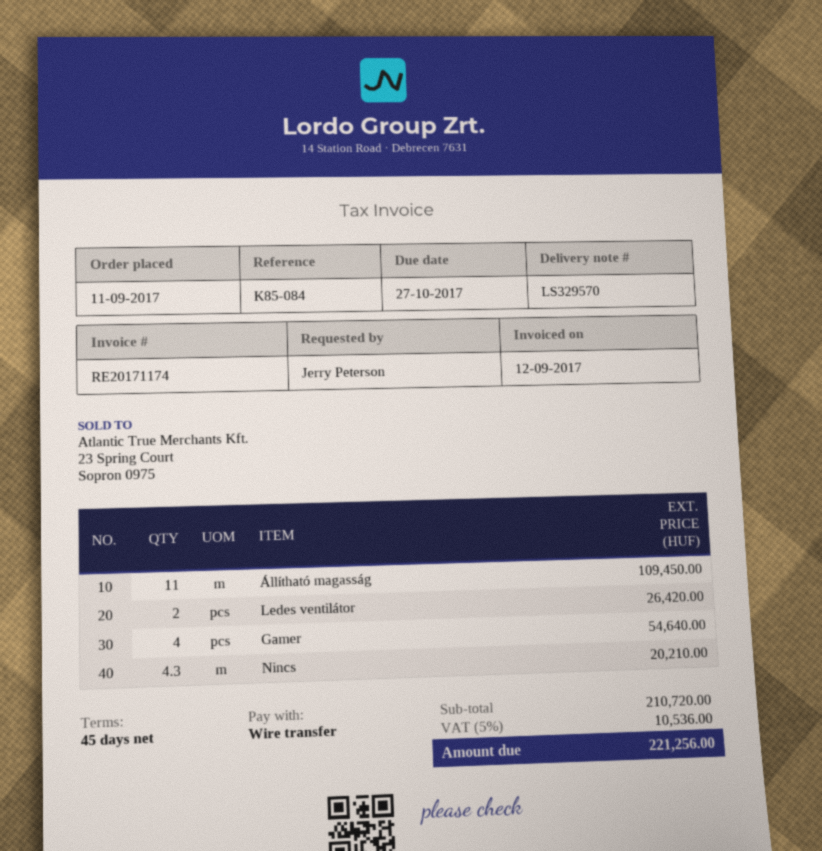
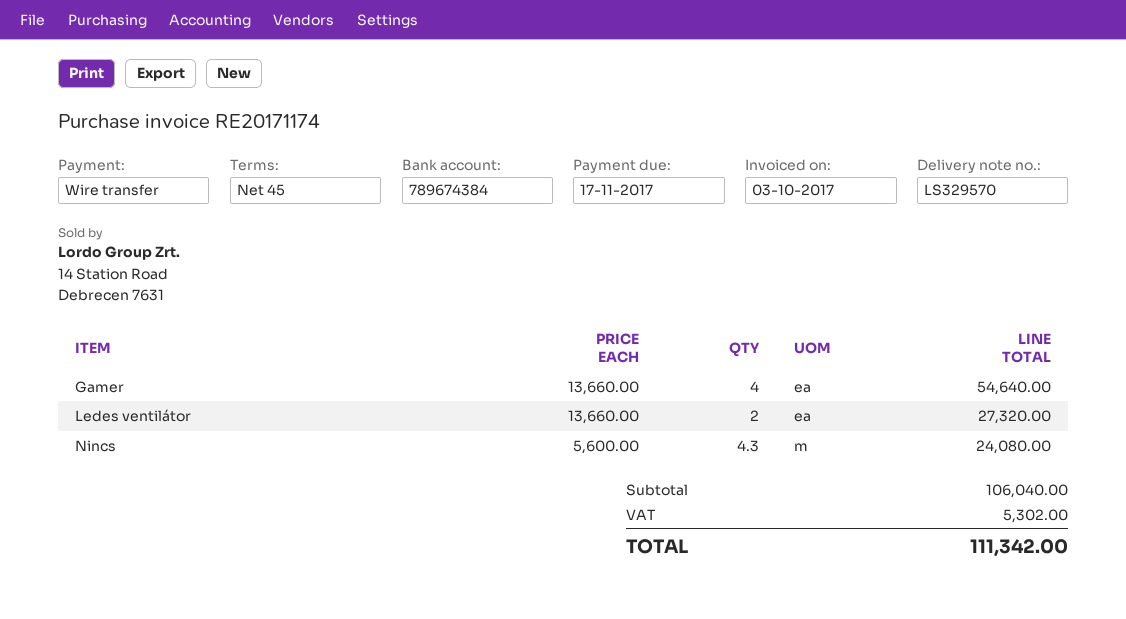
invoice date: 2017-09-12 -> 2017-10-03
due date: 2017-10-27 -> 2017-11-17
Állítható magasság: 11 for 109450.00 -> none
Ledes ventilátor: 2 for 26420.00 -> 2 for 27320.00
Nincs: 4.3 for 20210.00 -> 4.3 for 24080.00
subtotal: 210720.00 -> 106040.00
tax: 10536.00 -> 5302.00
total: 221256.00 -> 111342.00

